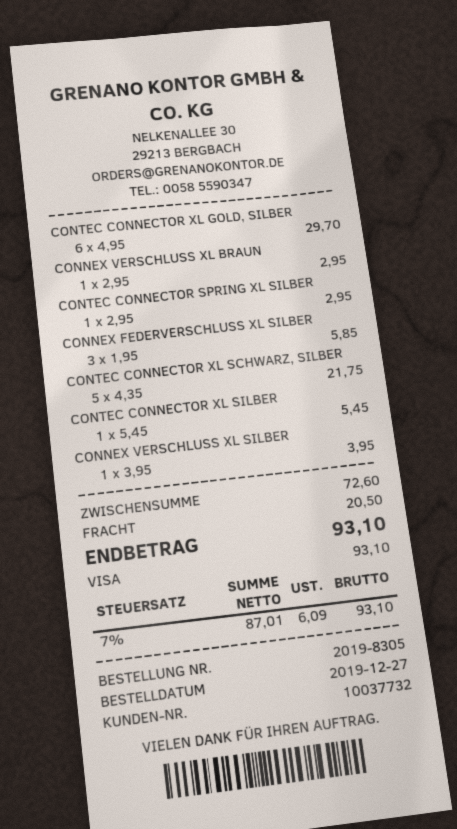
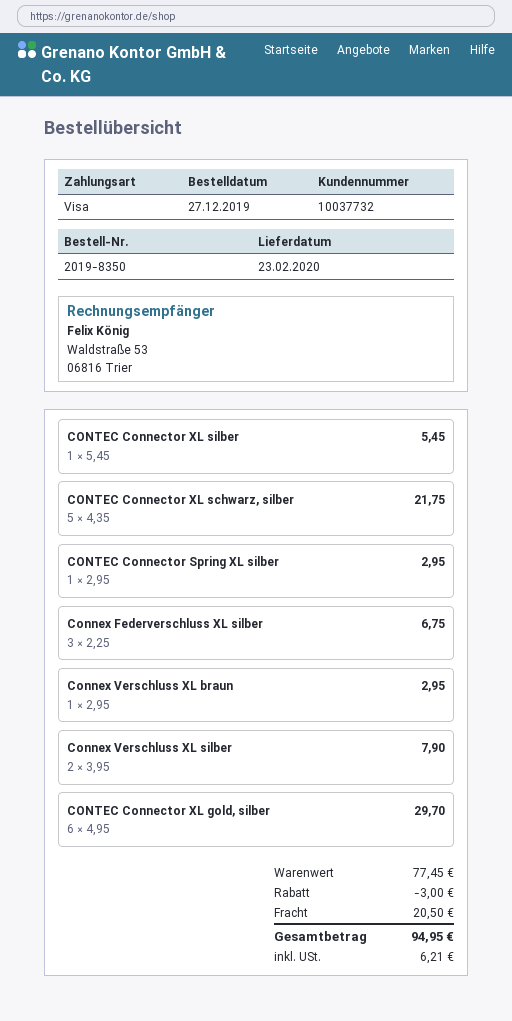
order number: 2019-8305 -> 2019-8350
CONNEX FEDERVERSCHLUSS XL SILBER: 3 x 1.95 = 5.85 -> 3 x 2.25 = 6.75
CONNEX VERSCHLUSS XL SILBER: 1 x 3.95 = 3.95 -> 2 x 3.95 = 7.90
subtotal: 72.60 -> 77.45
discount: none -> 3.00
tax: 6.09 -> 6.21
total: 93.10 -> 94.95

